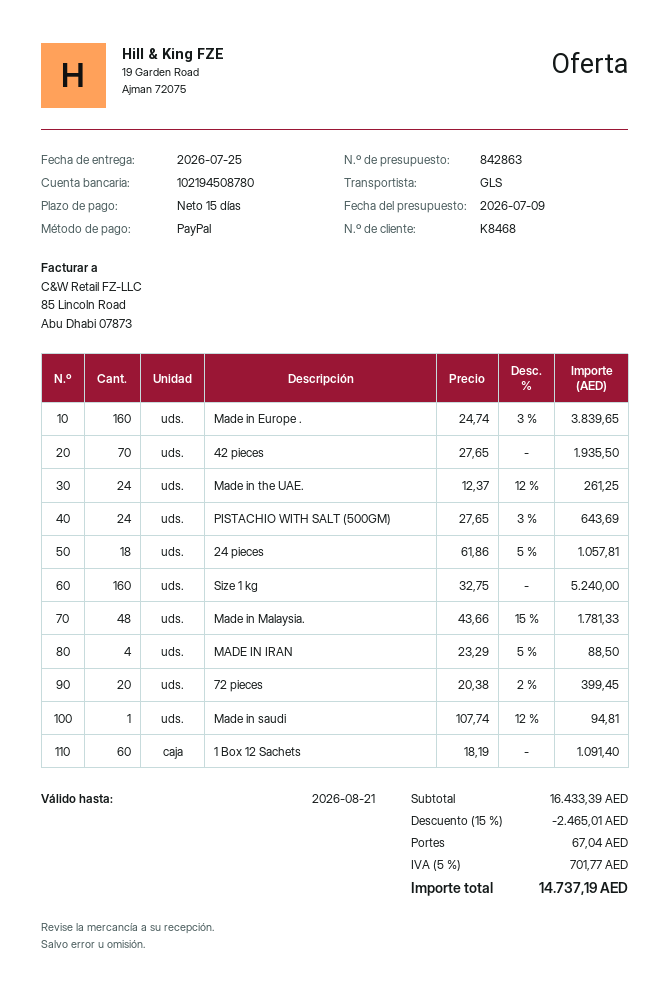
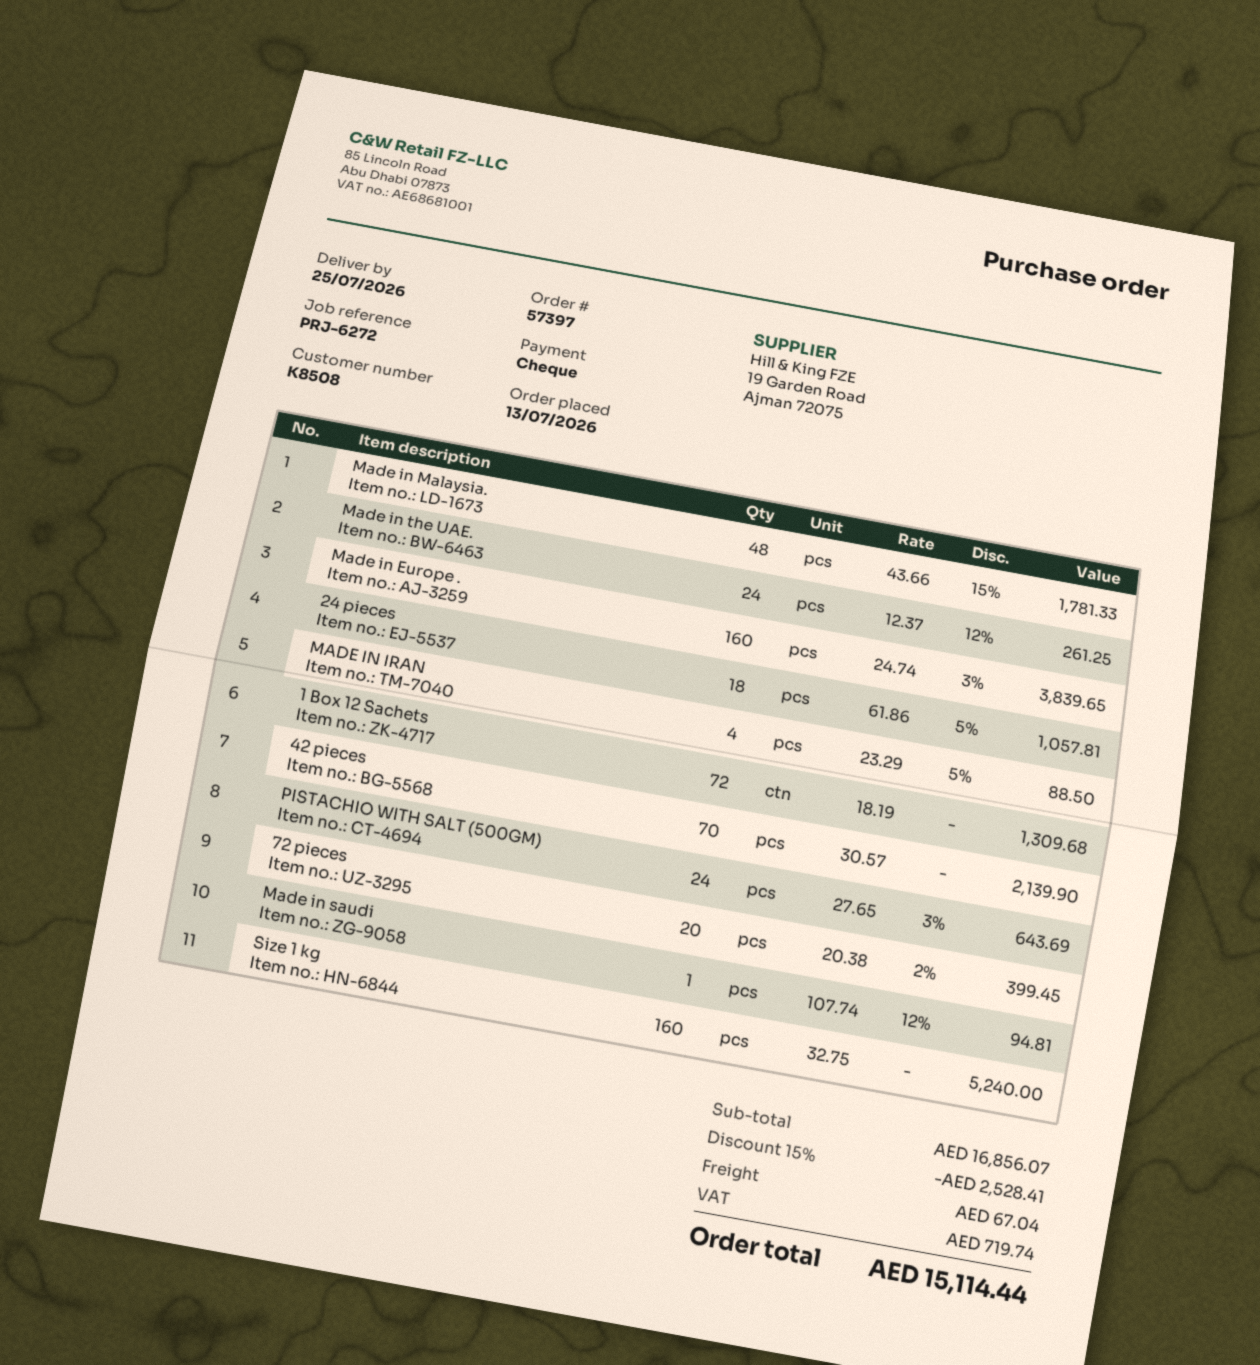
customer number: K8468 -> K8508
payment method: PayPal -> cheque
42 pieces: 70 x 27.65 = 1935.50 -> 70 x 30.57 = 2139.90
1 Box 12 Sachets: 60 x 18.19 = 1091.40 -> 72 x 18.19 = 1309.68
subtotal: 16433.39 -> 16856.07
discount: 15% = 2465.01 -> 15% = 2528.41
tax: 701.77 -> 719.74
total: 14737.19 -> 15114.44

